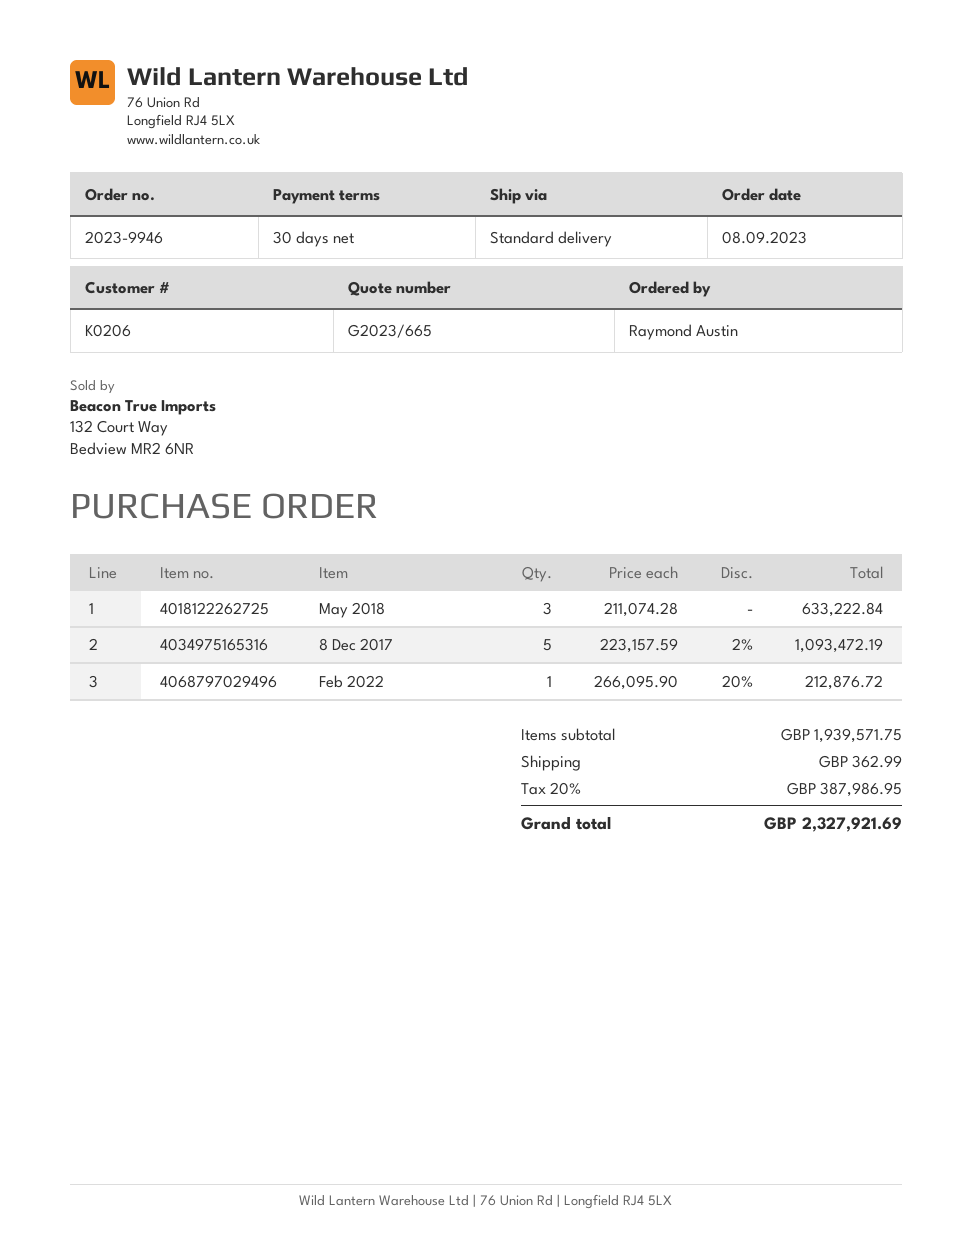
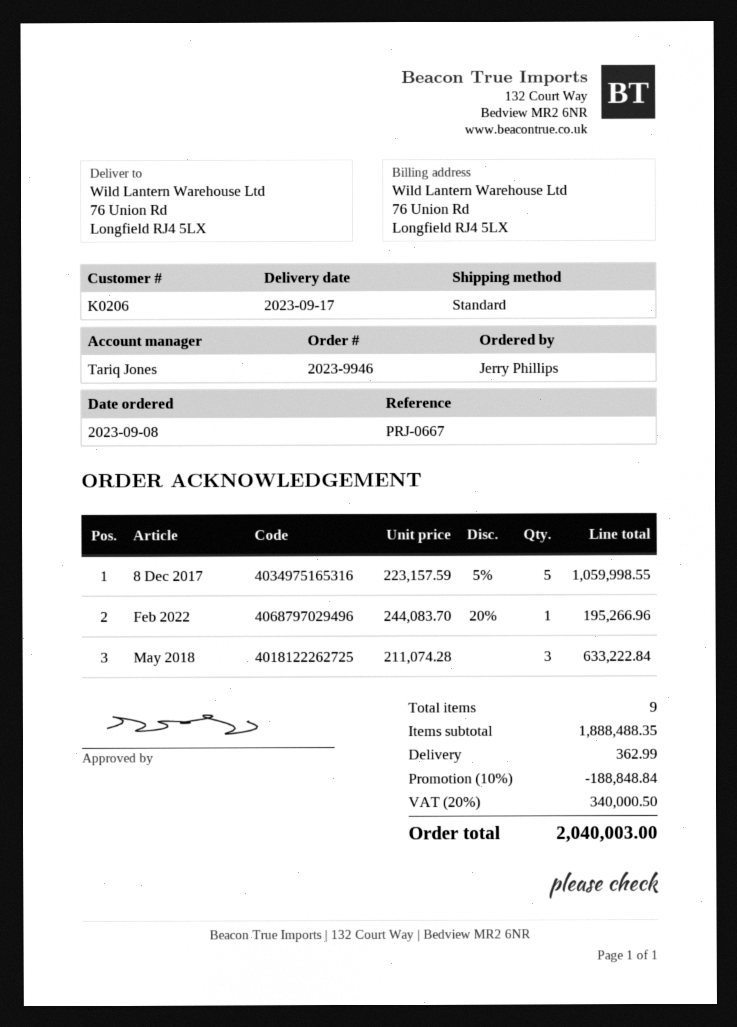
ordered by: Raymond Austin -> Jerry Phillips
8 Dec 2017: 5 x 223157.59 - 2% = 1093472.19 -> 5 x 223157.59 - 5% = 1059998.55
Feb 2022: 1 x 266095.90 - 20% = 212876.72 -> 1 x 244083.70 - 20% = 195266.96
subtotal: 1939571.75 -> 1888488.35
discount: none -> 10% = 188848.84
tax: 20% = 387986.95 -> 20% = 340000.50
total: 2327921.69 -> 2040003.00

